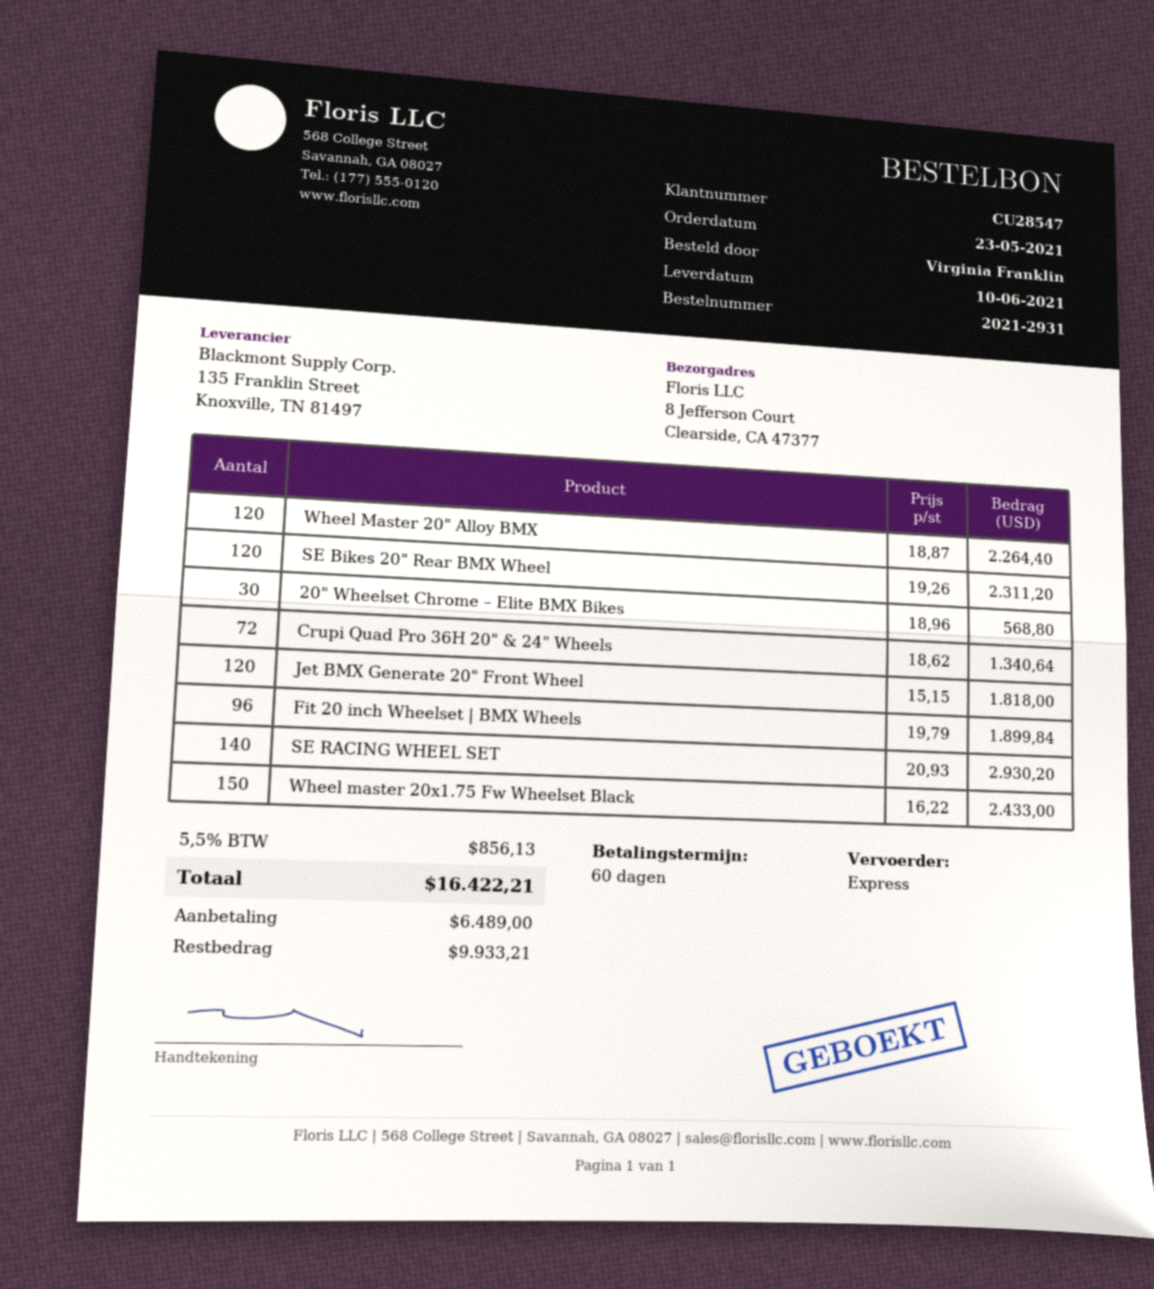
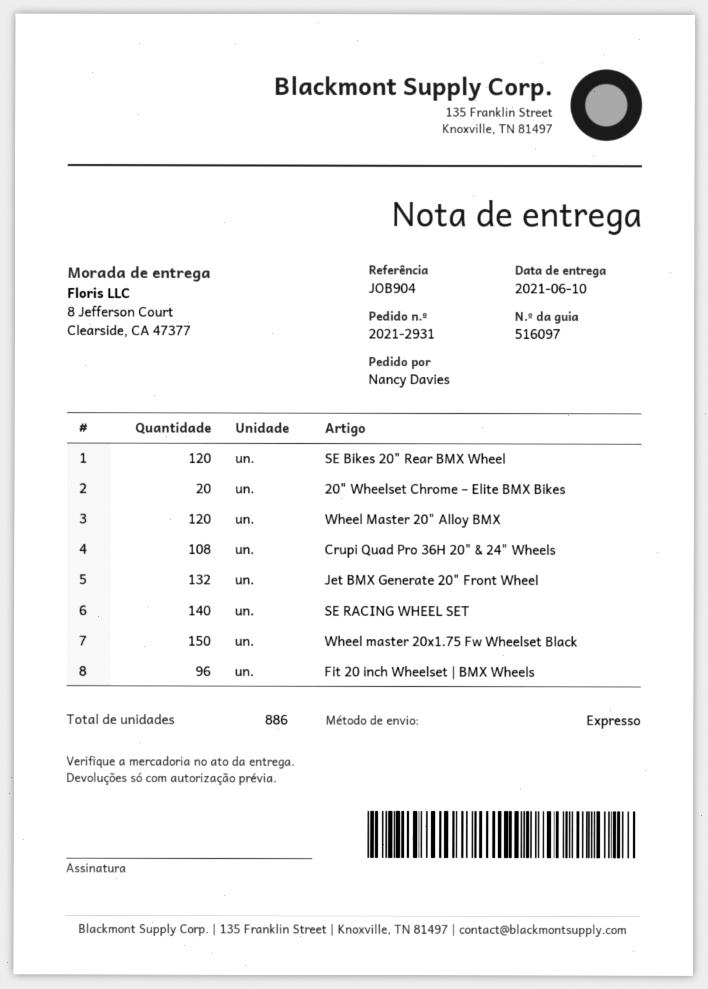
ordered by: Virginia Franklin -> Nancy Davies
20" Wheelset Chrome – Elite BMX Bikes: 30 -> 20
Crupi Quad Pro 36H 20" & 24" Wheels: 72 -> 108
Jet BMX Generate 20" Front Wheel: 120 -> 132

